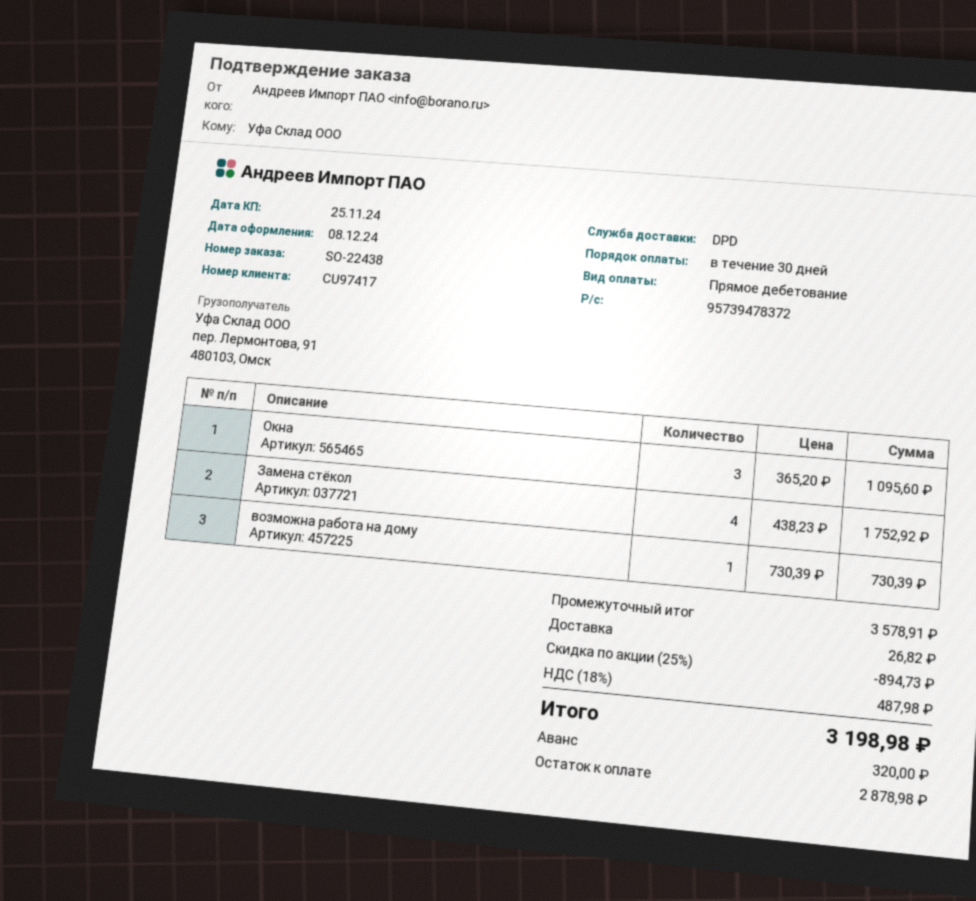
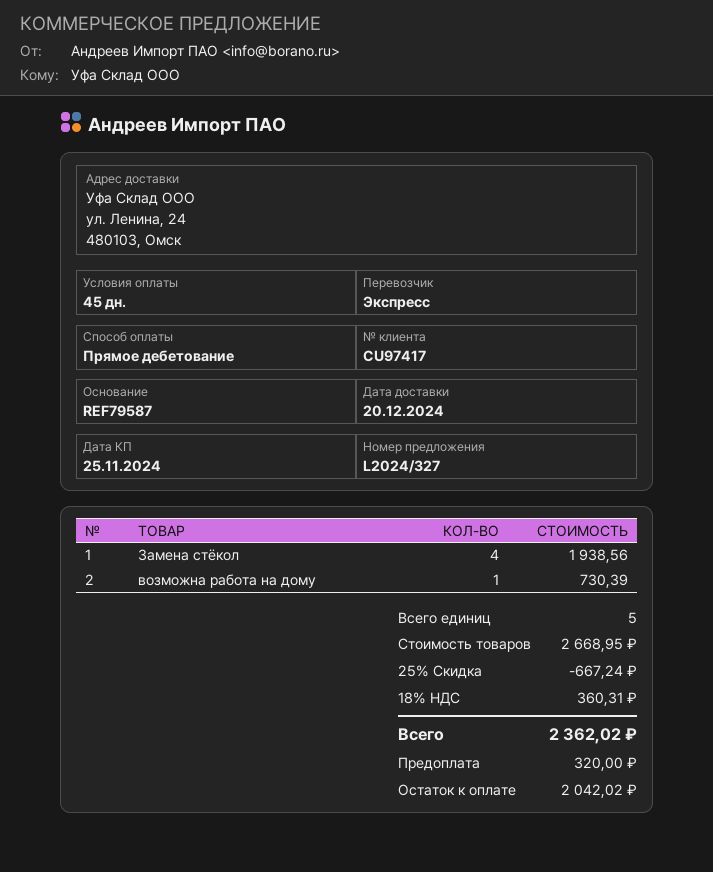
payment terms: 30 days -> 45 days
shipping method: DPD -> express
ship to: пер. Лермонтова, 91, 480103, Омск -> ул. Ленина, 24, 480103, Омск
Окна: 3 for 1095.60 -> none
Замена стёкол: 4 for 1752.92 -> 4 for 1938.56
subtotal: 3578.91 -> 2668.95
discount: 25% = 894.73 -> 25% = 667.24
shipping: 26.82 -> none
tax: 18% = 487.98 -> 18% = 360.31
total: 3198.98 -> 2362.02
balance: 2878.98 -> 2042.02

